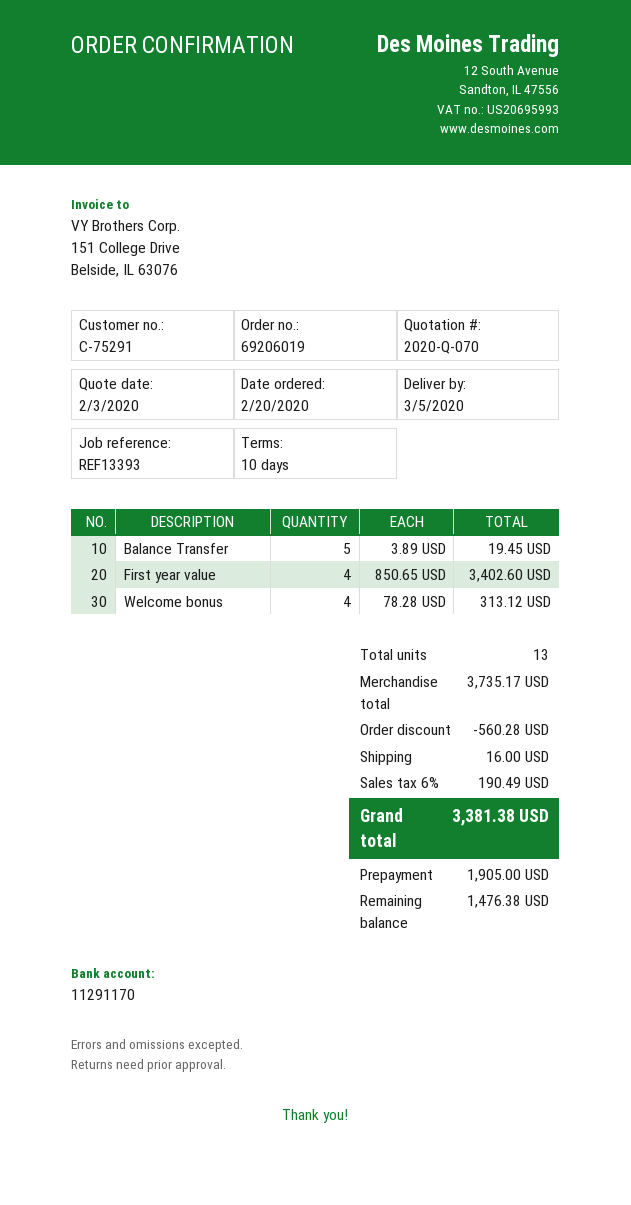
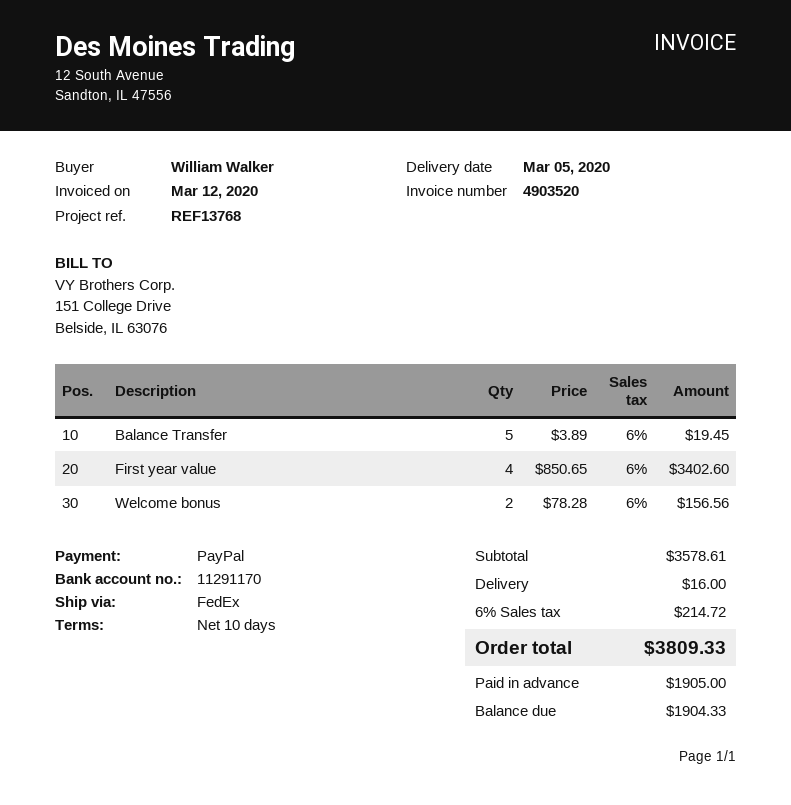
reference: REF13393 -> REF13768
Welcome bonus: 4 x 78.28 = 313.12 -> 2 x 78.28 = 156.56
subtotal: 3735.17 -> 3578.61
discount: 560.28 -> none
tax: 6% = 190.49 -> 6% = 214.72
total: 3381.38 -> 3809.33
balance: 1476.38 -> 1904.33

